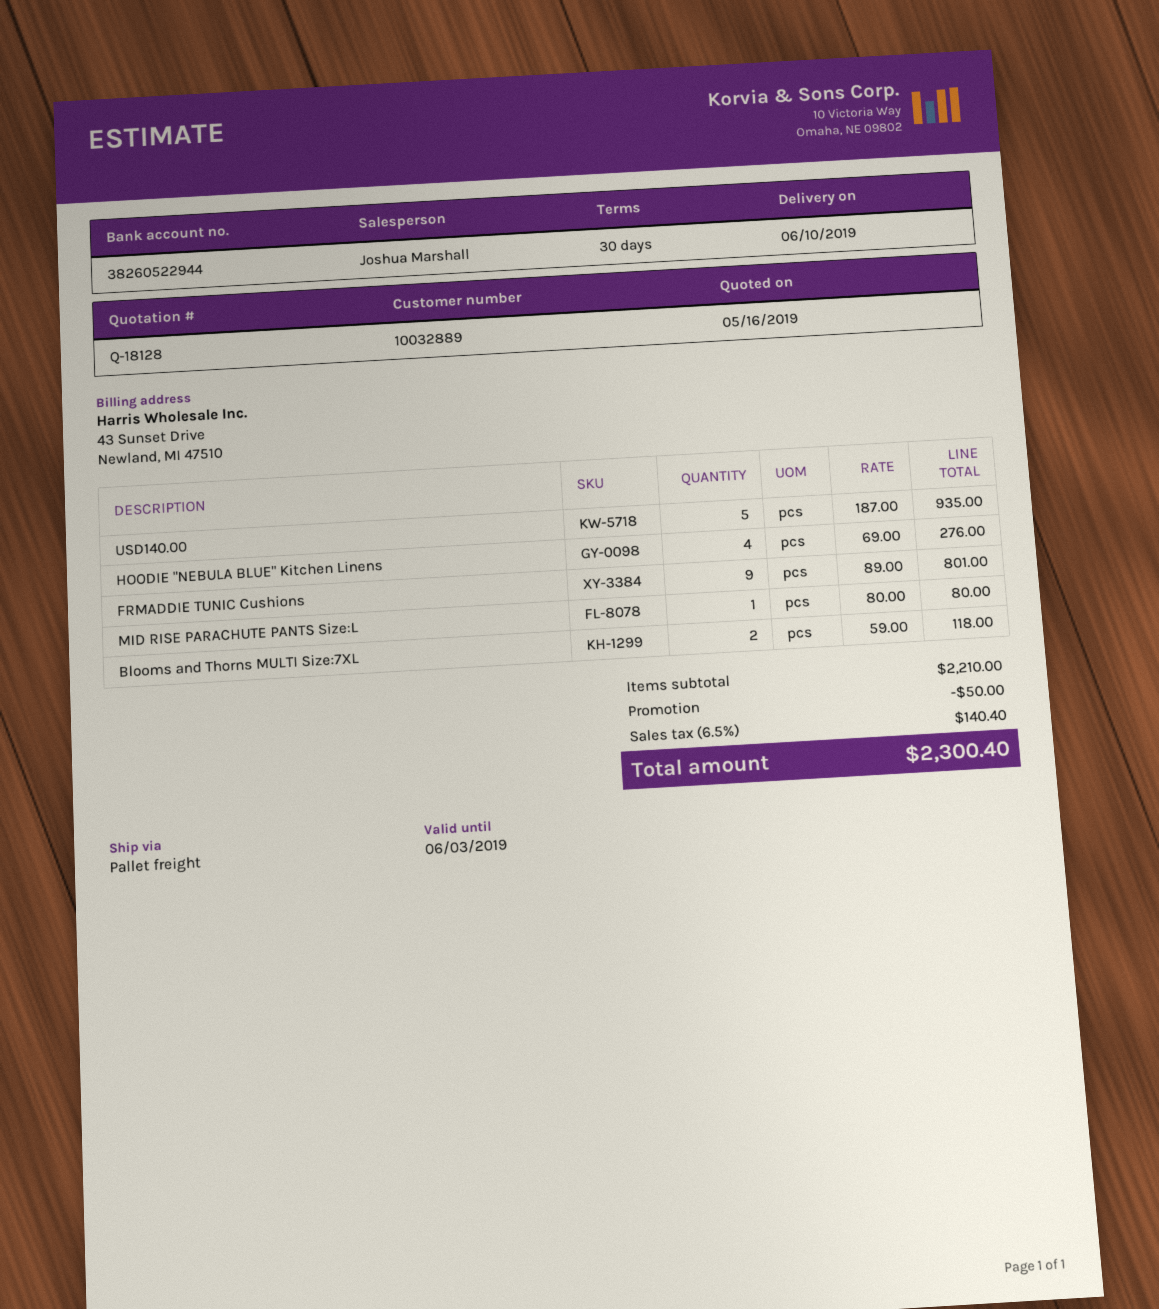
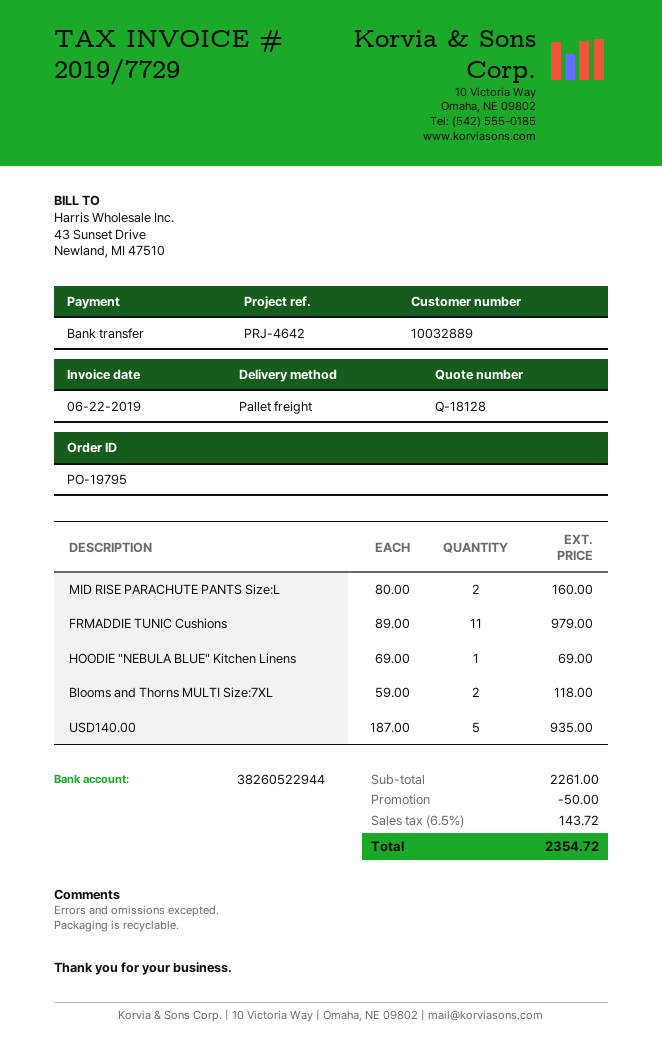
HOODIE "NEBULA BLUE" Kitchen Linens: 4 x 69.00 = 276.00 -> 1 x 69.00 = 69.00
FRMADDIE TUNIC Cushions: 9 x 89.00 = 801.00 -> 11 x 89.00 = 979.00
MID RISE PARACHUTE PANTS Size:L: 1 x 80.00 = 80.00 -> 2 x 80.00 = 160.00
subtotal: 2210.00 -> 2261.00
tax: 6.5% = 140.40 -> 6.5% = 143.72
total: 2300.40 -> 2354.72

